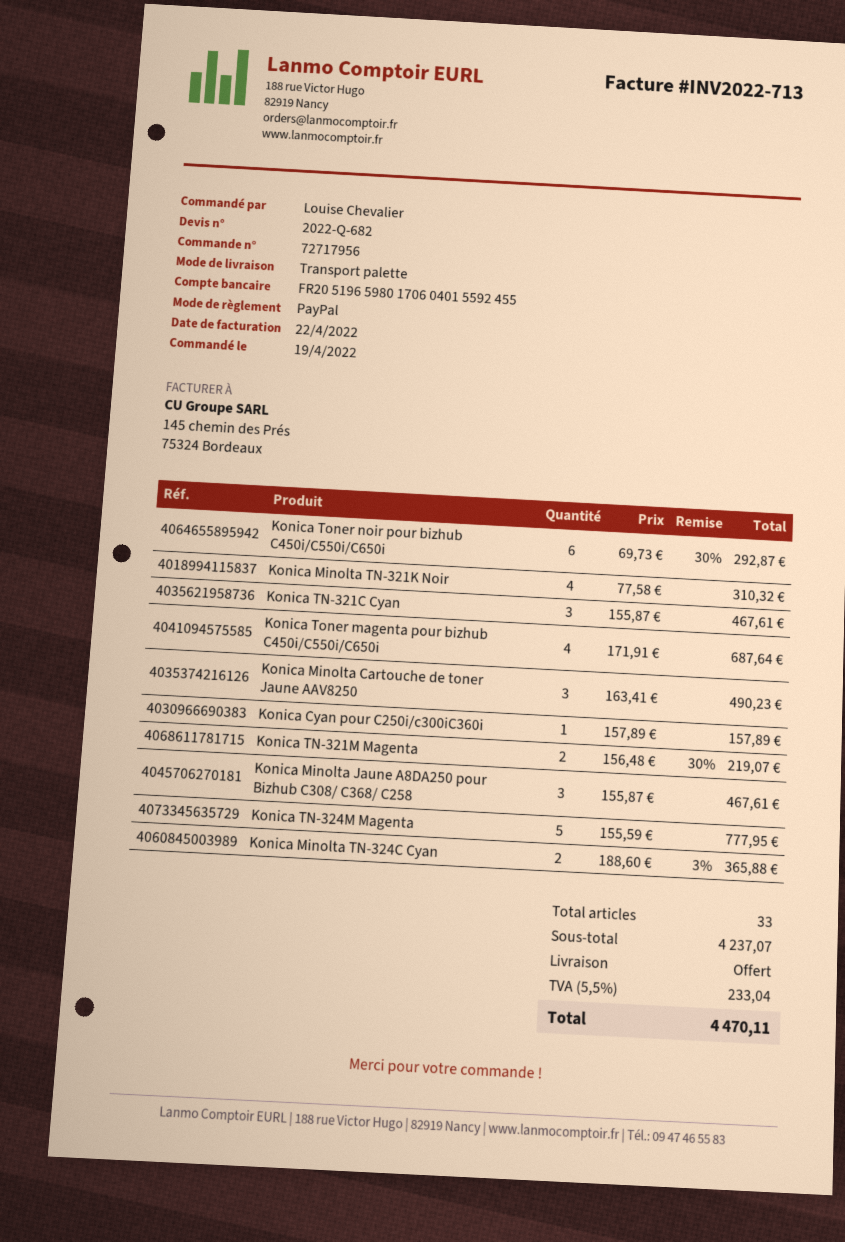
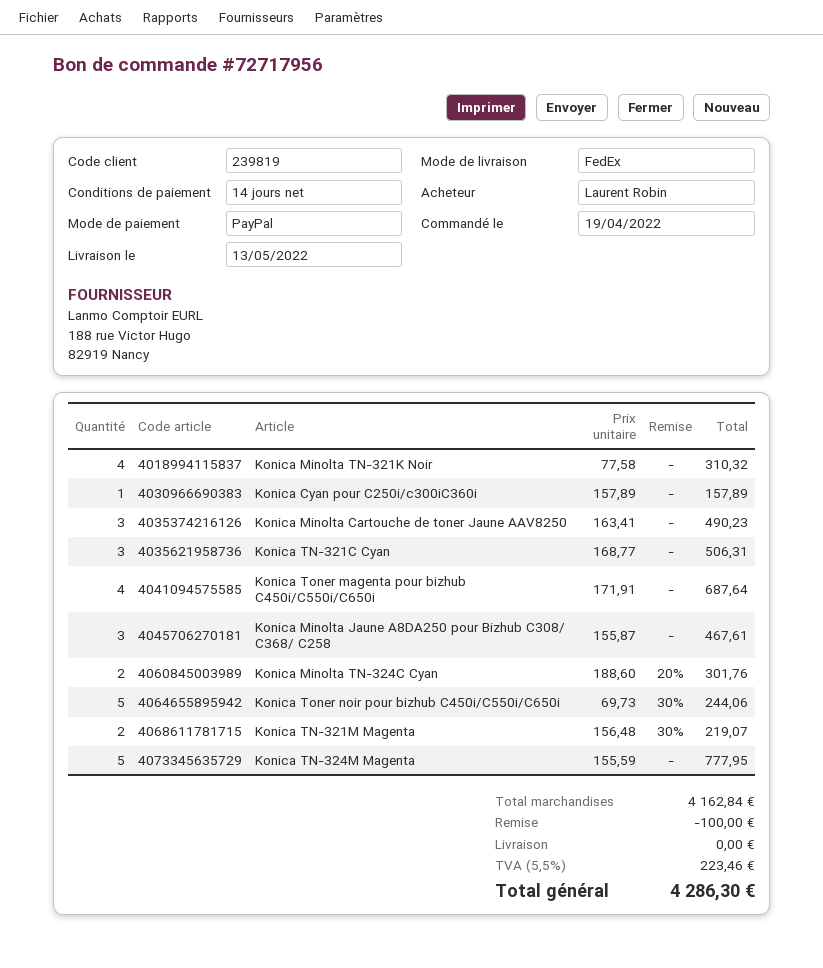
ordered by: Louise Chevalier -> Laurent Robin
shipping method: pallet freight -> FedEx
Konica Toner noir pour bizhub C450i/C550i/C650i: 6 x 69.73 - 30% = 292.87 -> 5 x 69.73 - 30% = 244.06
Konica TN-321C Cyan: 3 x 155.87 = 467.61 -> 3 x 168.77 = 506.31
Konica Minolta TN-324C Cyan: 2 x 188.60 - 3% = 365.88 -> 2 x 188.60 - 20% = 301.76
subtotal: 4237.07 -> 4162.84
discount: none -> 100.00
tax: 5.5% = 233.04 -> 5.5% = 223.46
total: 4470.11 -> 4286.30

